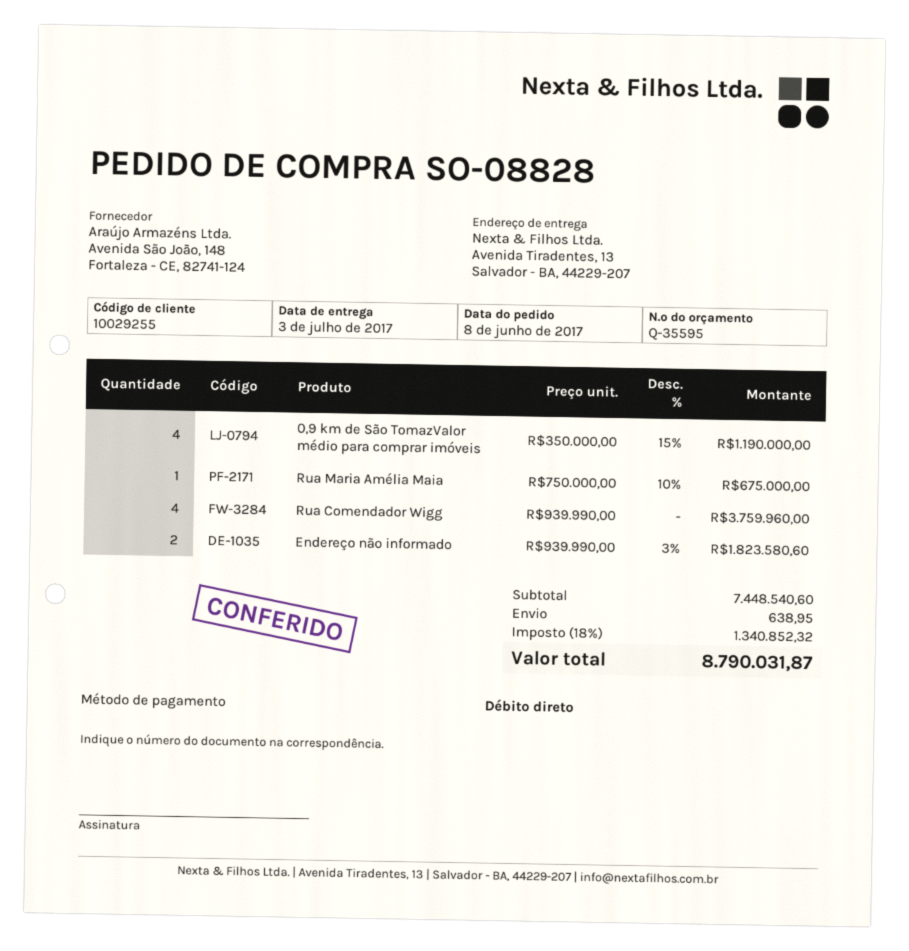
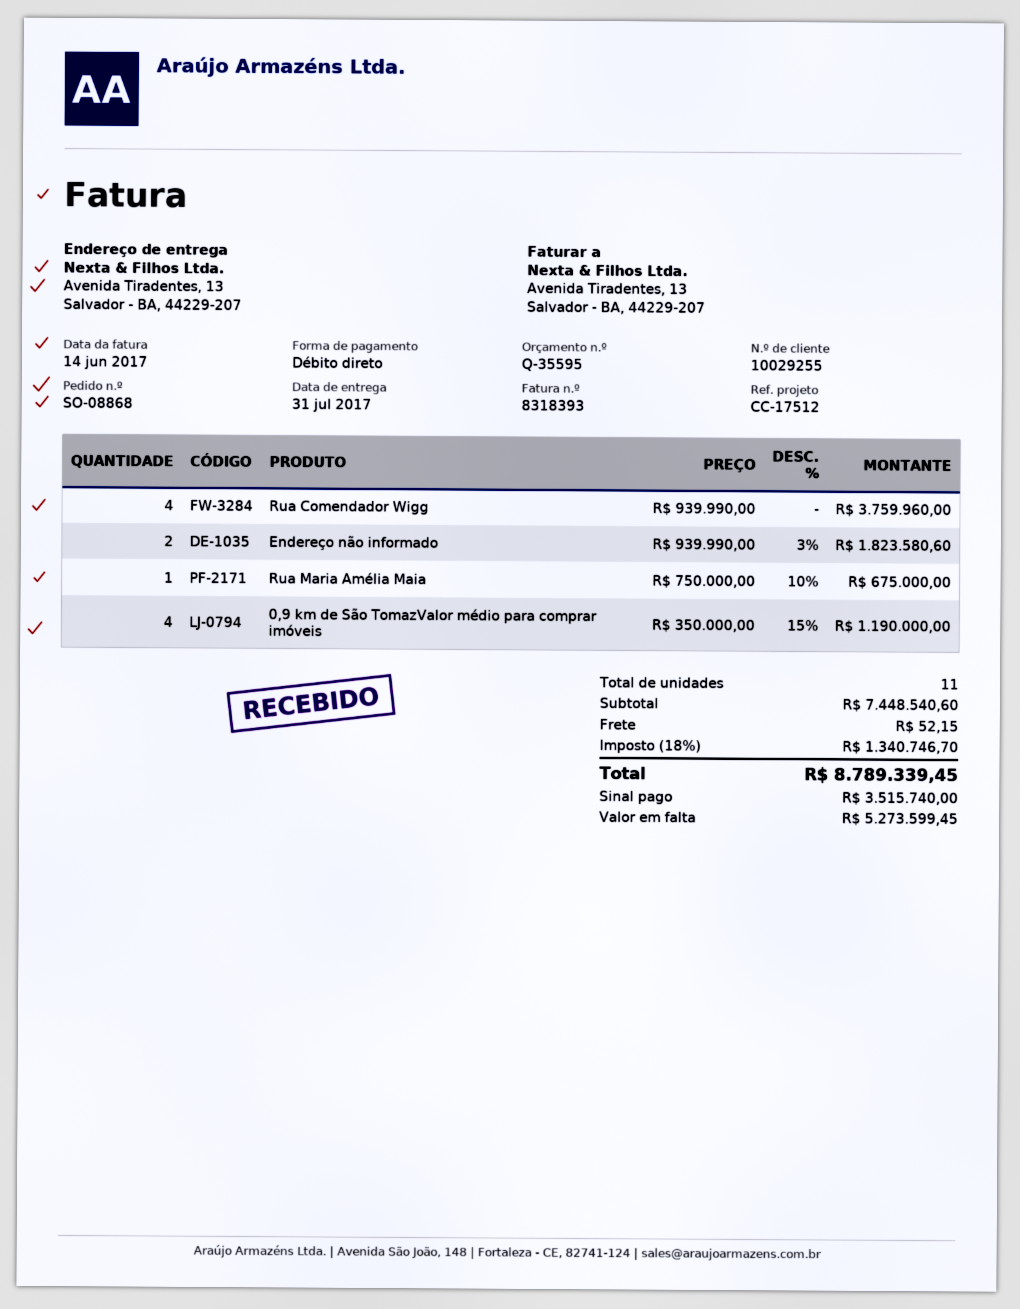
order number: SO-08828 -> SO-08868
delivery date: 2017-07-03 -> 2017-07-31
shipping: 638.95 -> 52.15
tax: 18% = 1340852.32 -> 18% = 1340746.70
total: 8790031.87 -> 8789339.45

